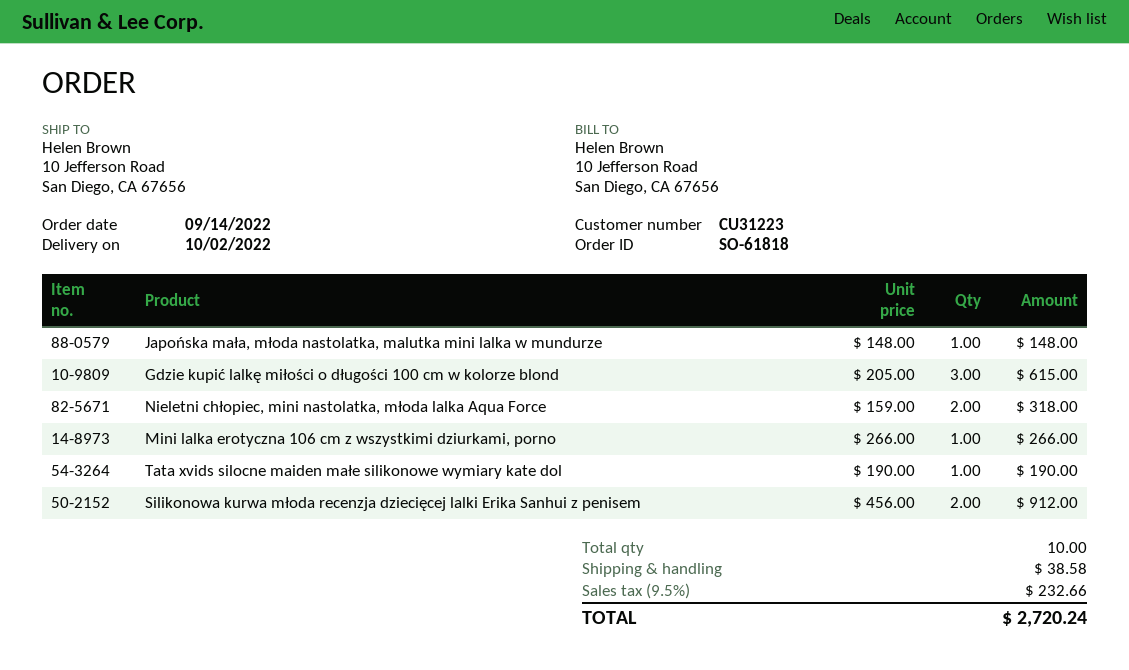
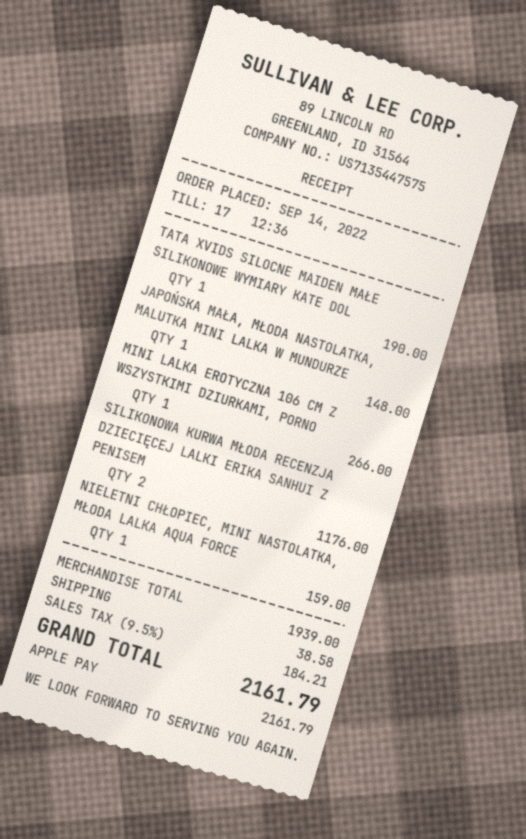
Gdzie kupić lalkę miłości o długości 100 cm w kolorze blond: 3 for 615.00 -> none
Nieletni chłopiec, mini nastolatka, młoda lalka Aqua Force: 2 for 318.00 -> 1 for 159.00
Silikonowa kurwa młoda recenzja dziecięcej lalki Erika Sanhui z penisem: 2 for 912.00 -> 2 for 1176.00
tax: 9.5% = 232.66 -> 9.5% = 184.21
total: 2720.24 -> 2161.79

